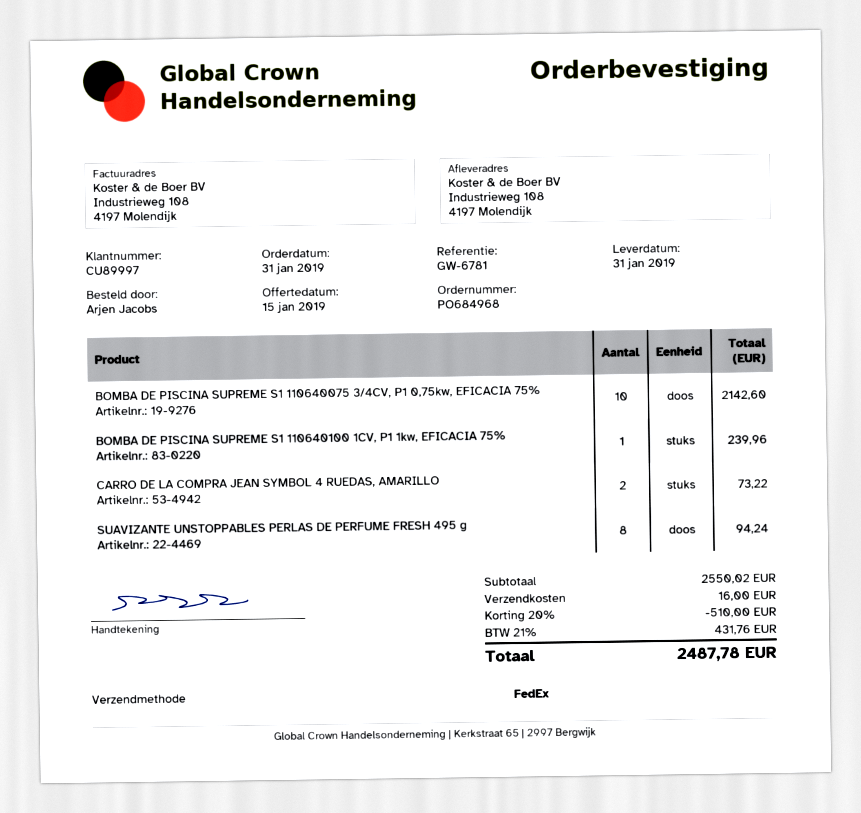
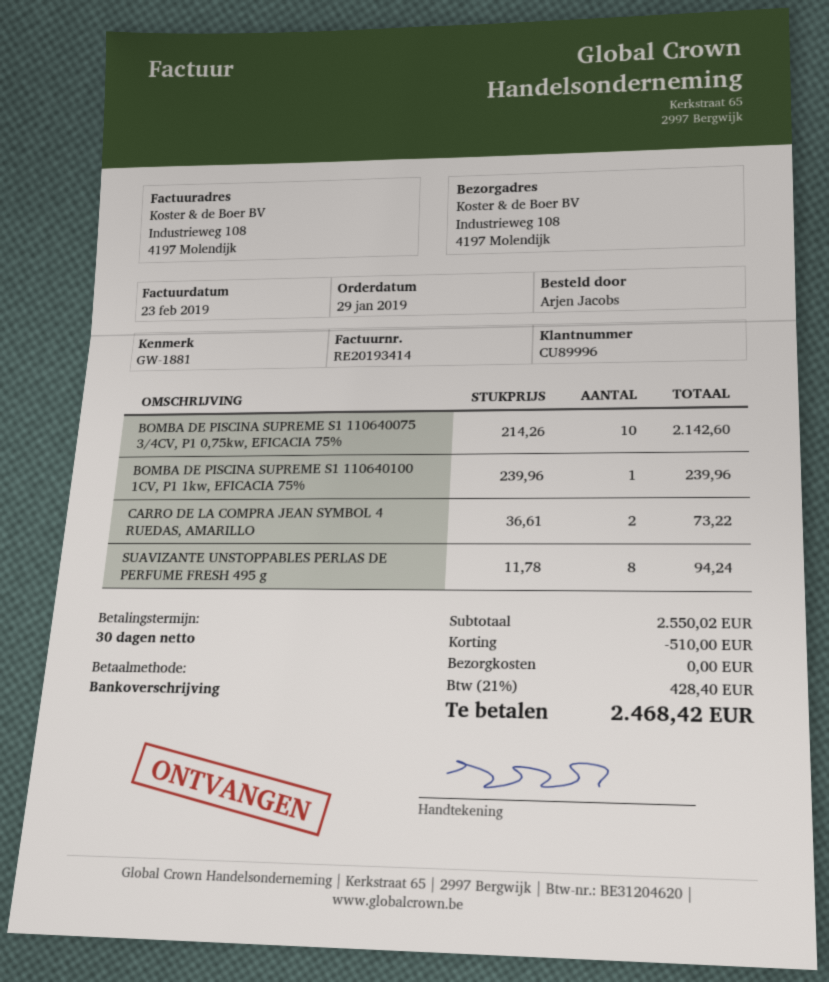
order date: 2019-01-31 -> 2019-01-29
customer number: CU89997 -> CU89996
reference: GW-6781 -> GW-1881
shipping: 16.00 -> 0.00
tax: 21% = 431.76 -> 21% = 428.40
total: 2487.78 -> 2468.42

